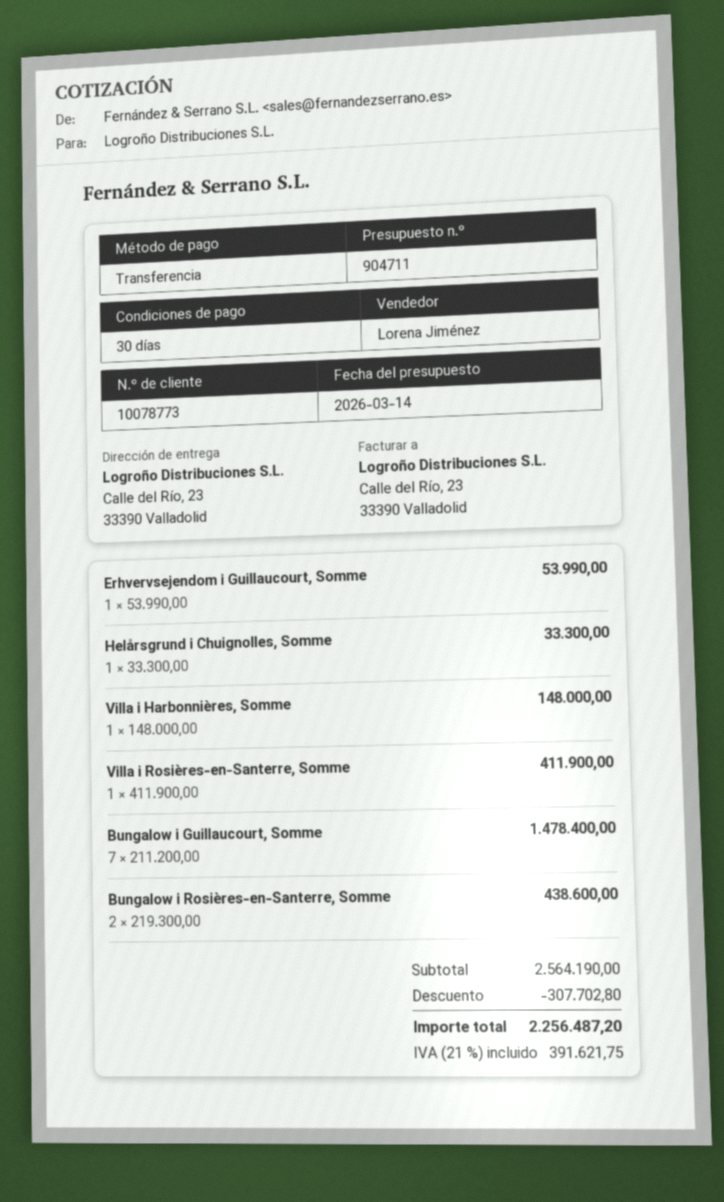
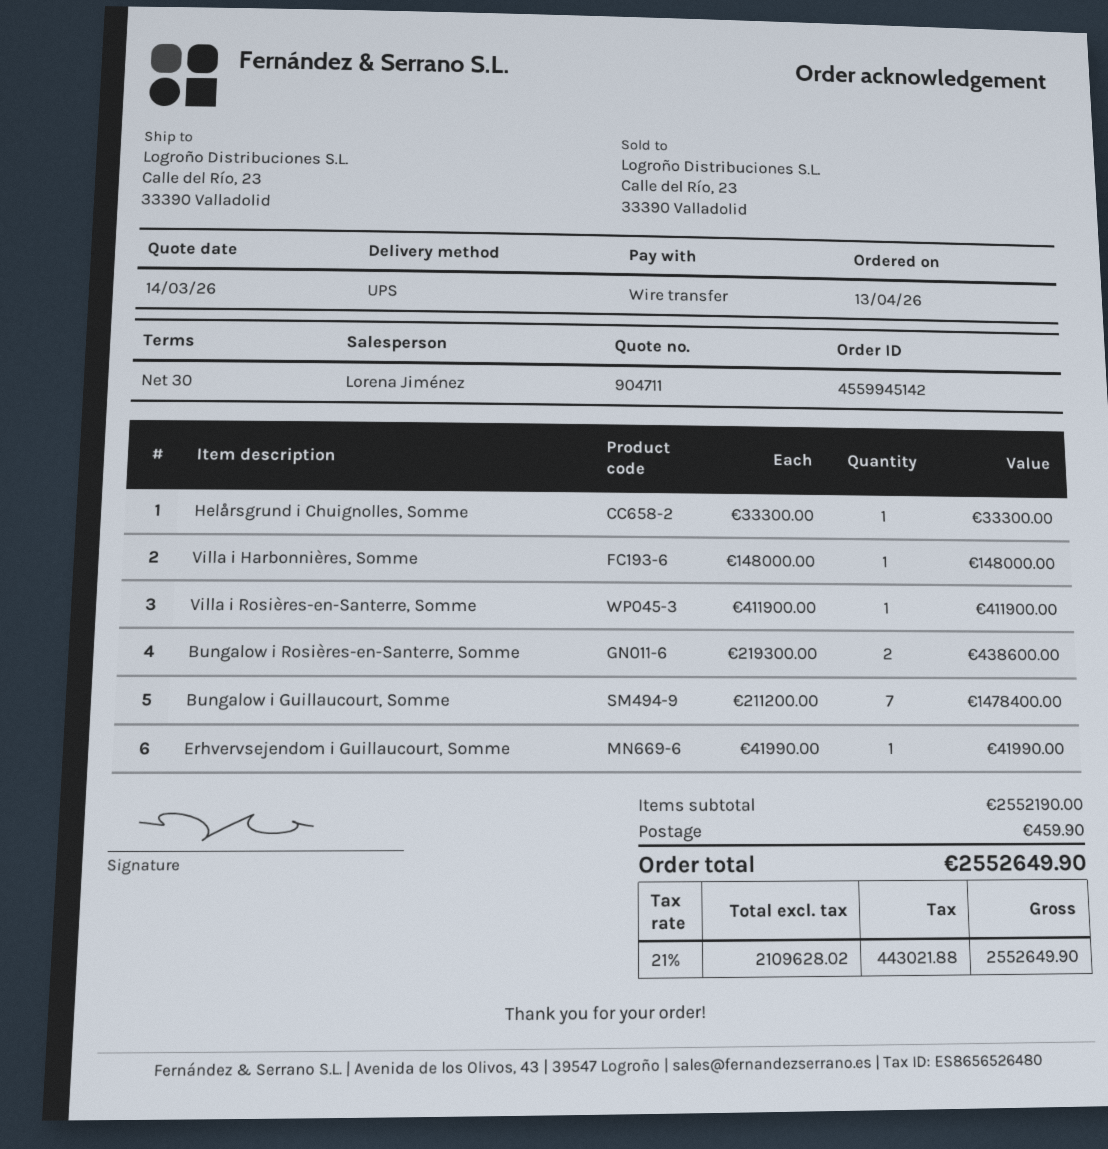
Erhvervsejendom i Guillaucourt, Somme: 1 x 53990.00 = 53990.00 -> 1 x 41990.00 = 41990.00
subtotal: 2564190.00 -> 2552190.00
discount: 307702.80 -> none
shipping: none -> 459.90
tax: 21% = 391621.75 -> 21% = 443021.88
total: 2256487.20 -> 2552649.90

